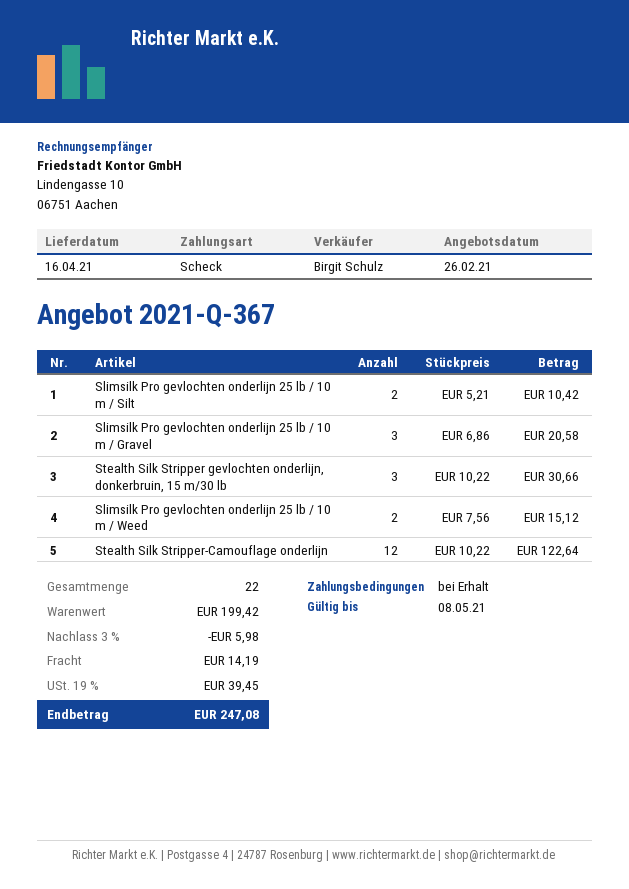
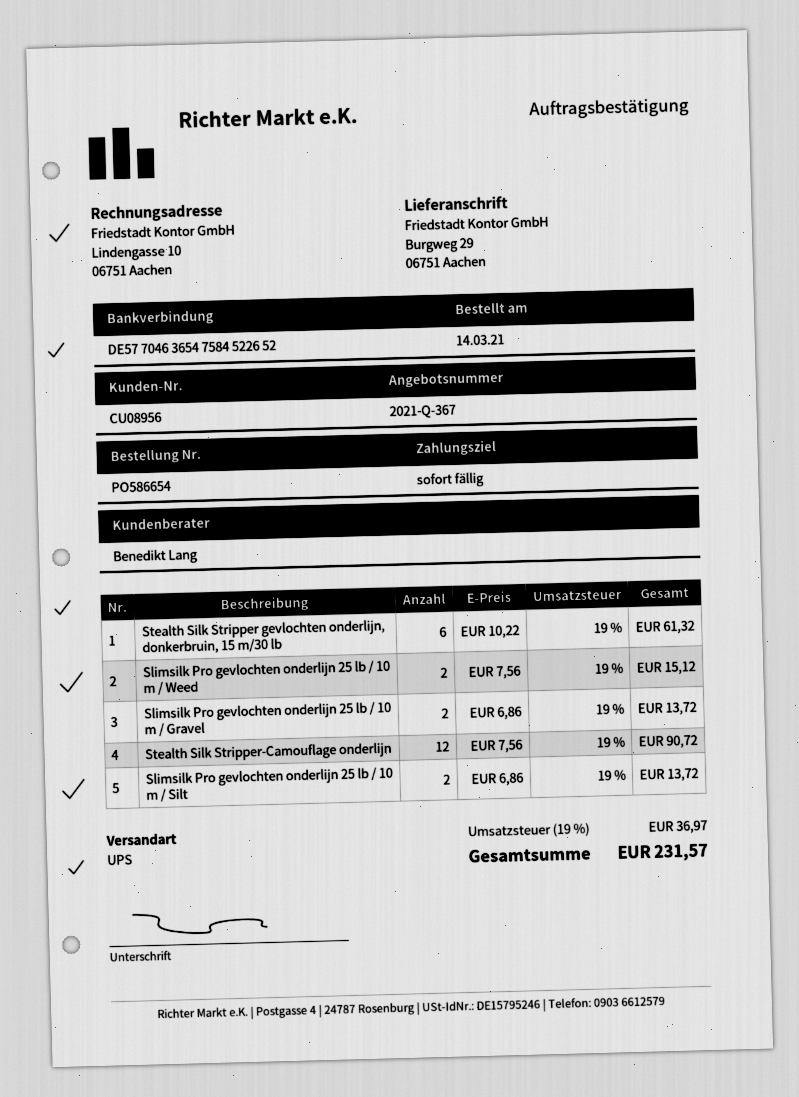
sales rep: Birgit Schulz -> Benedikt Lang
Slimsilk Pro gevlochten onderlijn 25 lb / 10 m / Silt: 2 x 5.21 = 10.42 -> 2 x 6.86 = 13.72
Slimsilk Pro gevlochten onderlijn 25 lb / 10 m / Gravel: 3 x 6.86 = 20.58 -> 2 x 6.86 = 13.72
Stealth Silk Stripper gevlochten onderlijn, donkerbruin, 15 m/30 lb: 3 x 10.22 = 30.66 -> 6 x 10.22 = 61.32
Stealth Silk Stripper-Camouflage onderlijn: 12 x 10.22 = 122.64 -> 12 x 7.56 = 90.72
discount: 3% = 5.98 -> none
shipping: 14.19 -> none
tax: 19% = 39.45 -> 19% = 36.97
total: 247.08 -> 231.57

